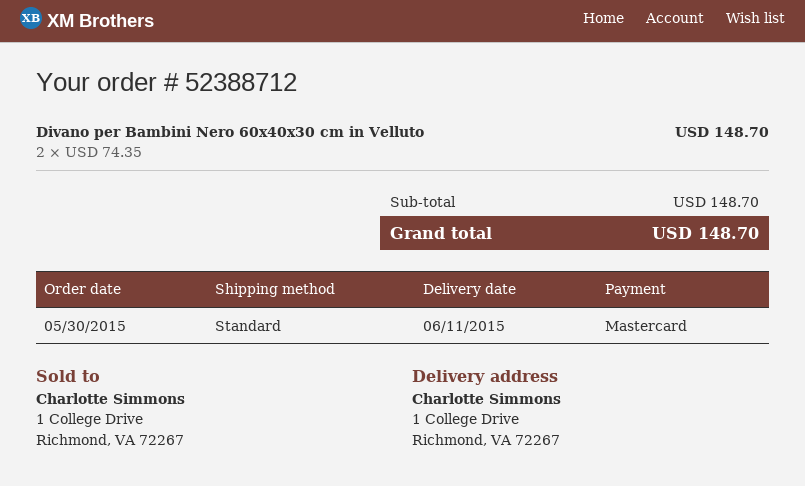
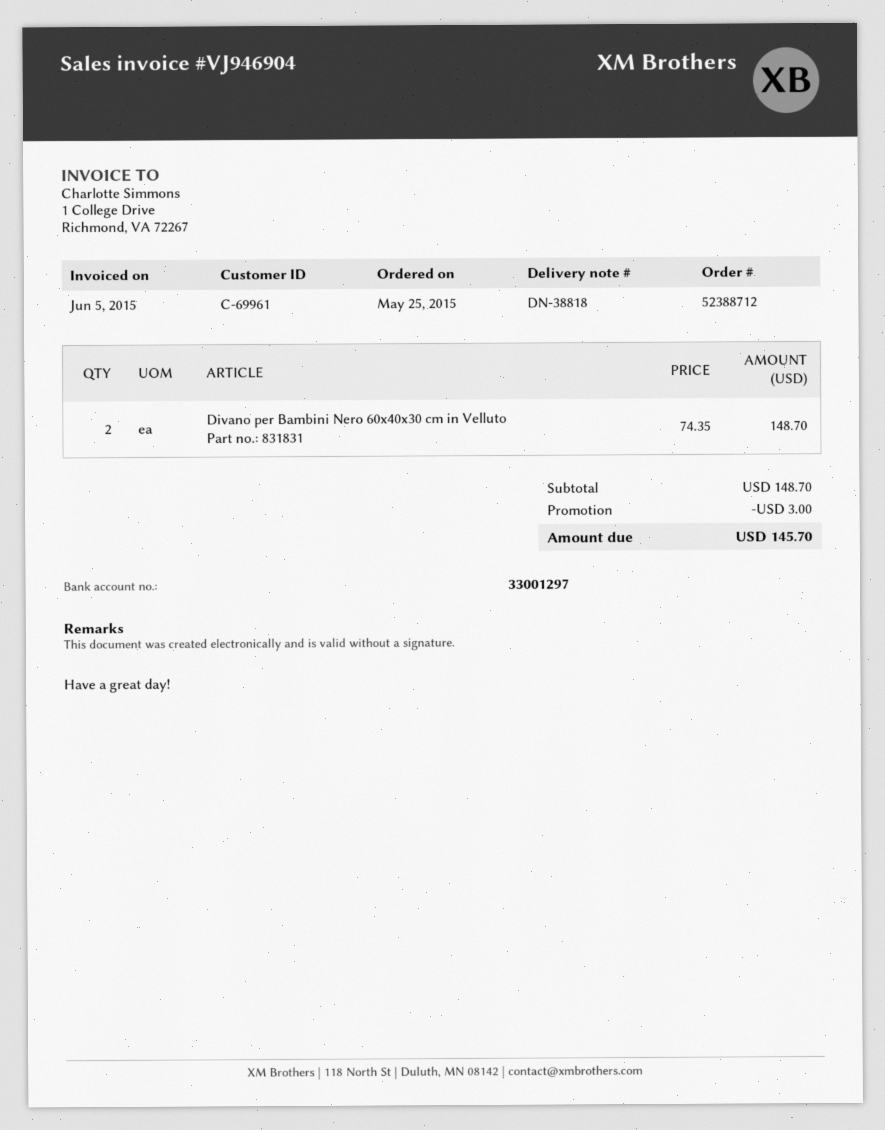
order date: 2015-05-30 -> 2015-05-25
discount: none -> 3.00
total: 148.70 -> 145.70

